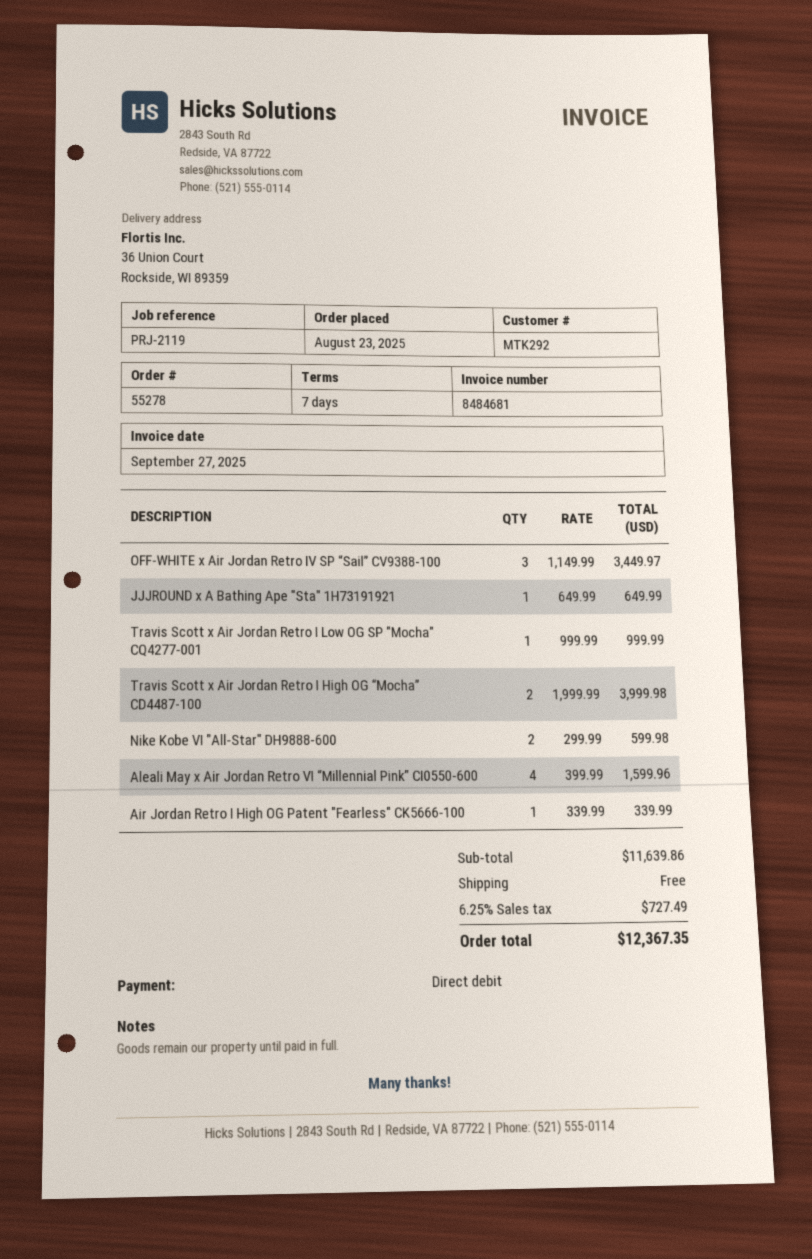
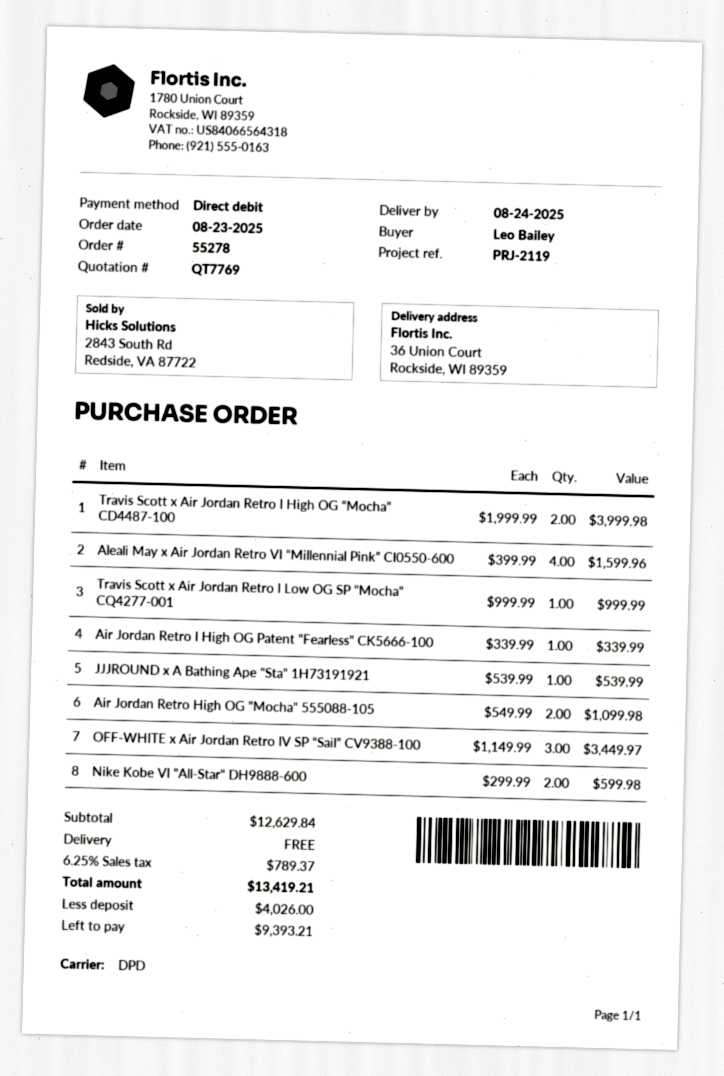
JJJROUND x A Bathing Ape "Sta" 1H73191921: 1 x 649.99 = 649.99 -> 1 x 539.99 = 539.99
Air Jordan Retro High OG "Mocha" 555088-105: none -> 2 x 549.99 = 1099.98
subtotal: 11639.86 -> 12629.84
tax: 6.25% = 727.49 -> 6.25% = 789.37
total: 12367.35 -> 13419.21

